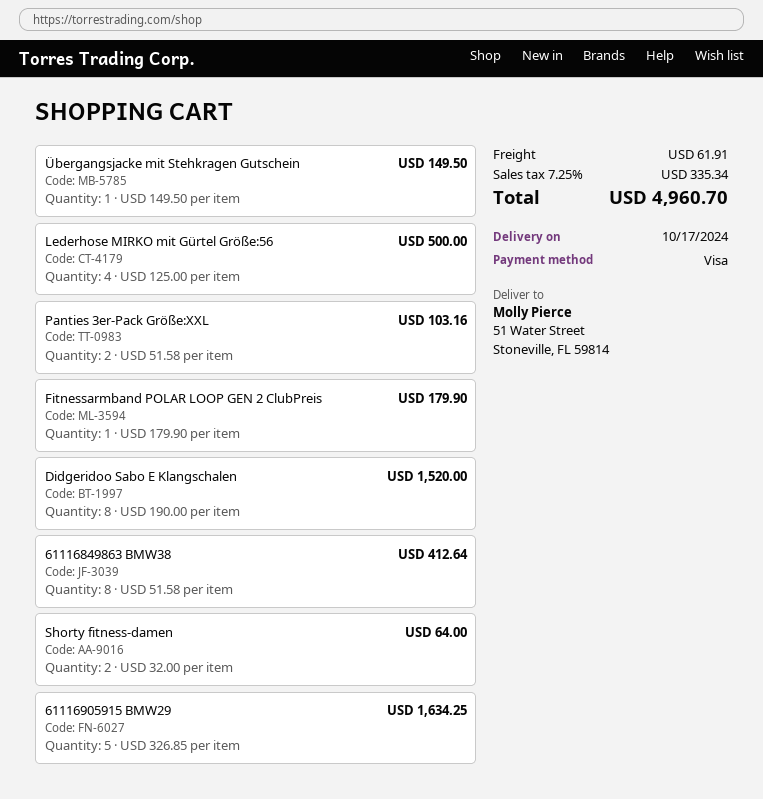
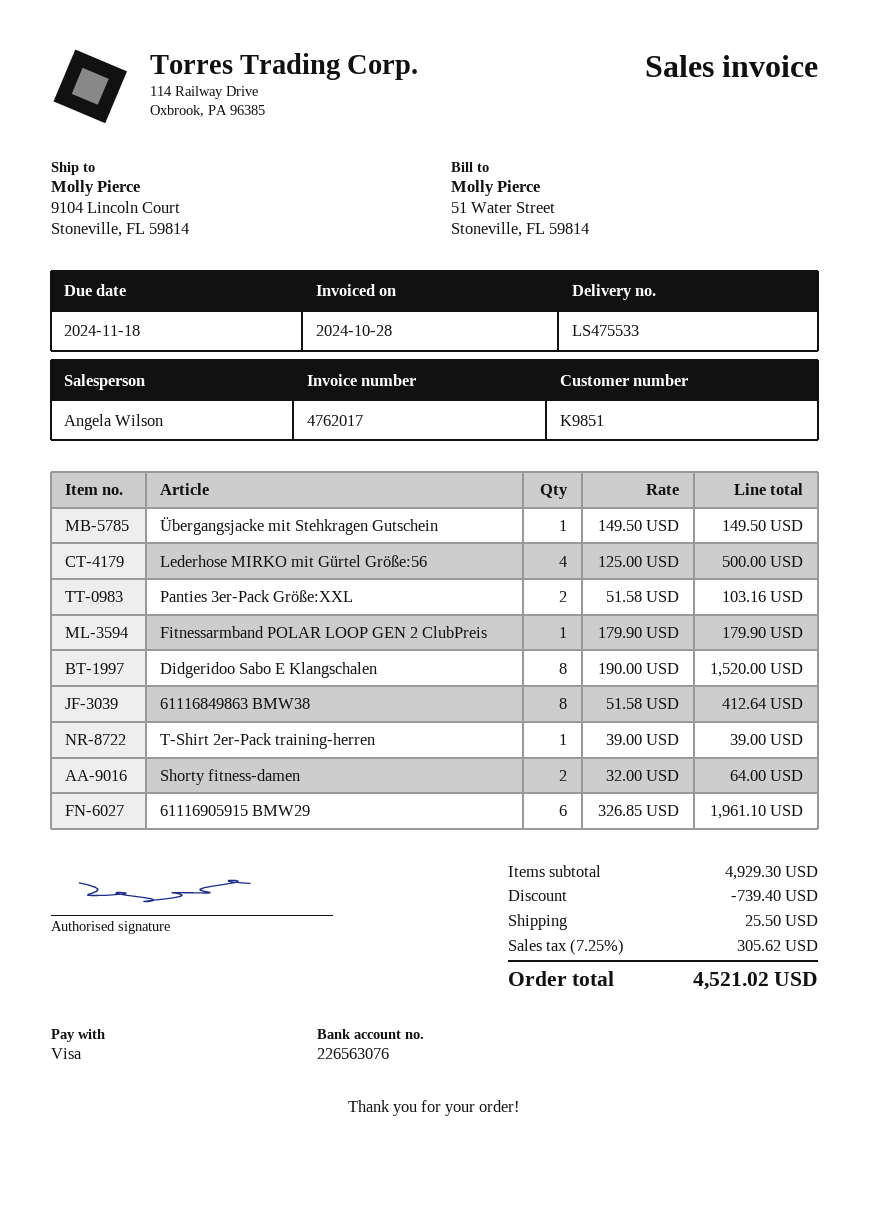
ship to: 51 Water Street, Stoneville, FL 59814 -> 9104 Lincoln Court, Stoneville, FL 59814
61116905915 BMW29: 5 x 326.85 = 1634.25 -> 6 x 326.85 = 1961.10
T-Shirt 2er-Pack training-herren: none -> 1 x 39.00 = 39.00
discount: none -> 739.40
shipping: 61.91 -> 25.50
tax: 7.25% = 335.34 -> 7.25% = 305.62
total: 4960.70 -> 4521.02

